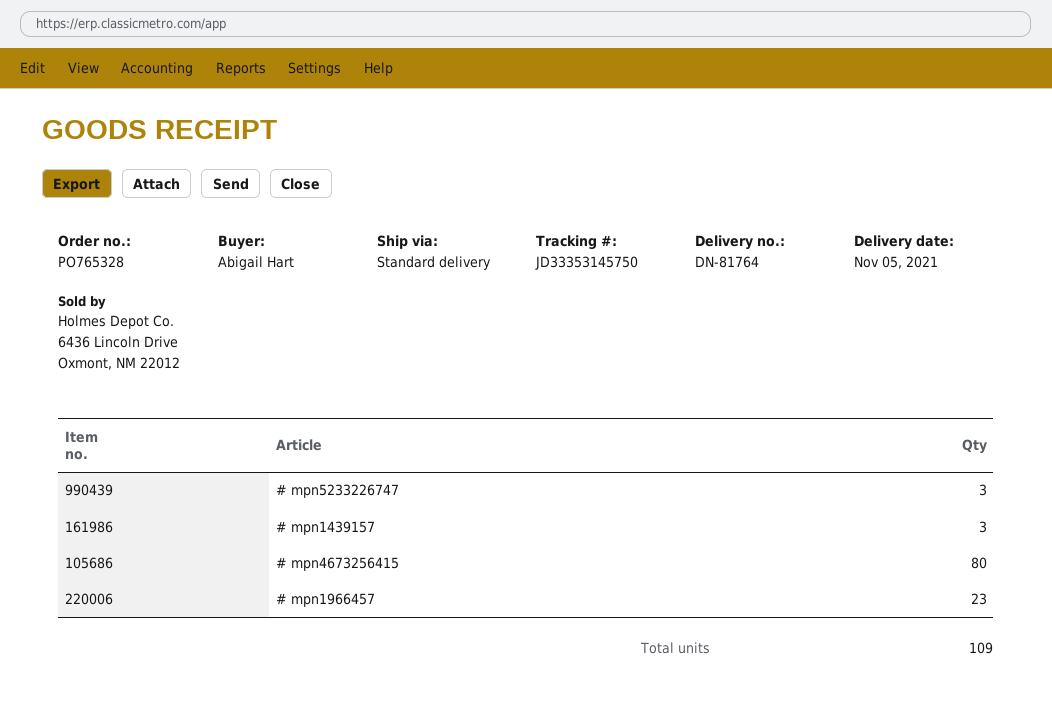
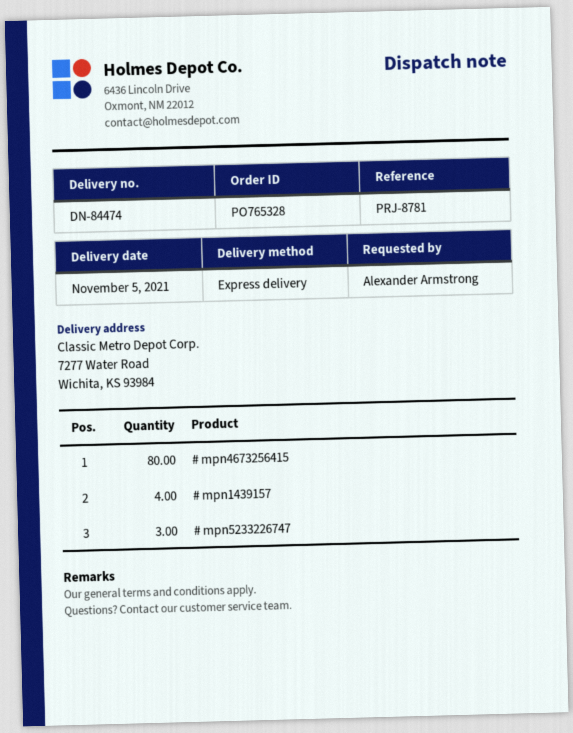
delivery note number: DN-81764 -> DN-84474
ordered by: Abigail Hart -> Alexander Armstrong
shipping method: standard -> express
# mpn1439157: 3 -> 4
# mpn1966457: 23 -> none

